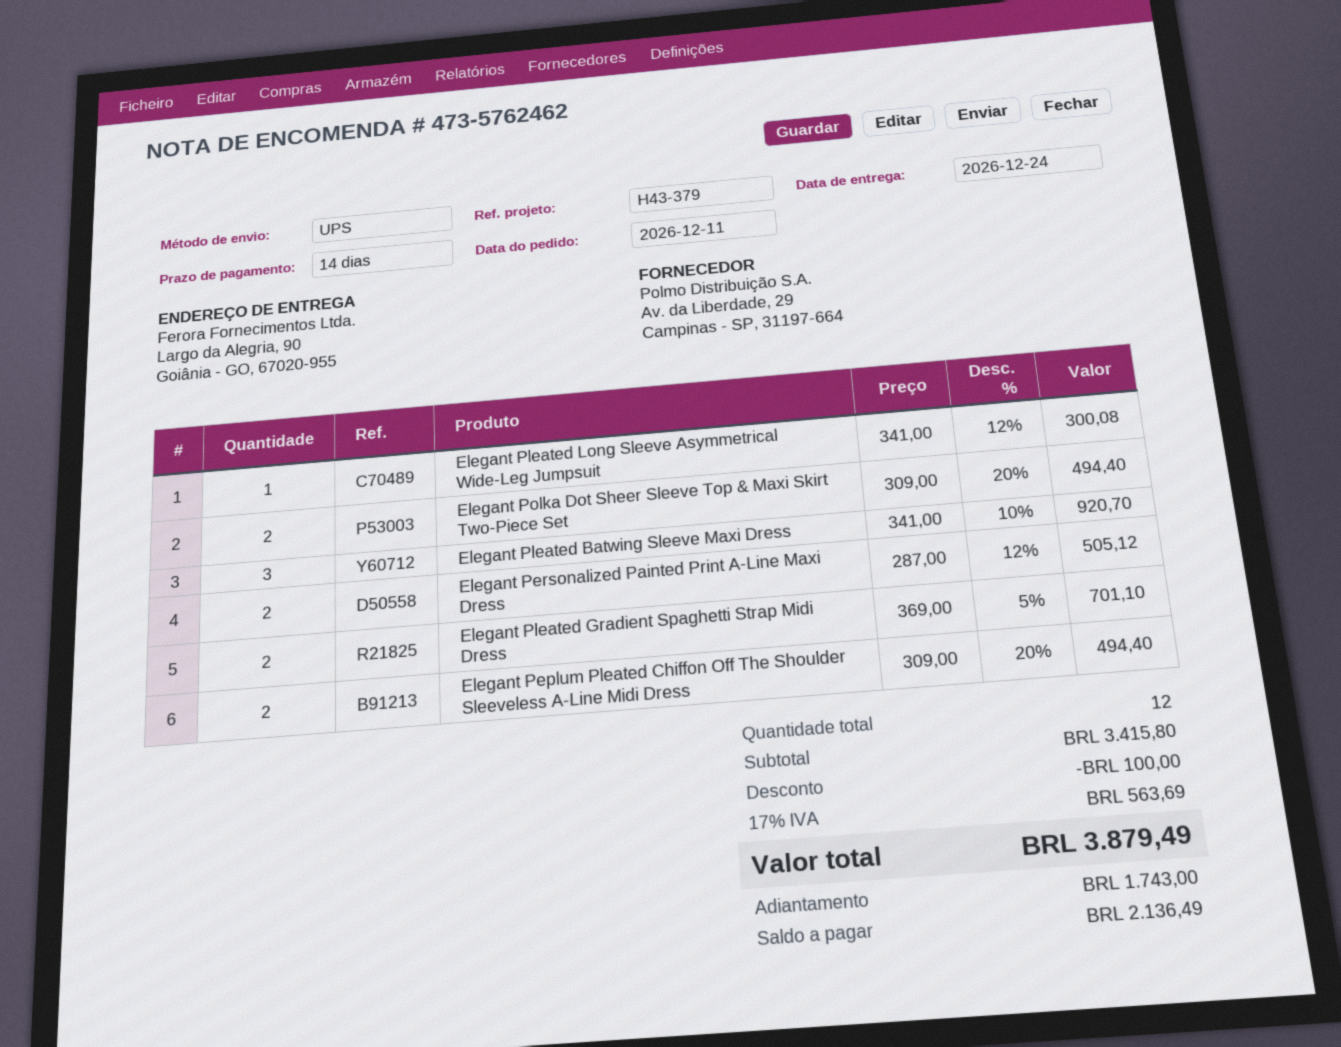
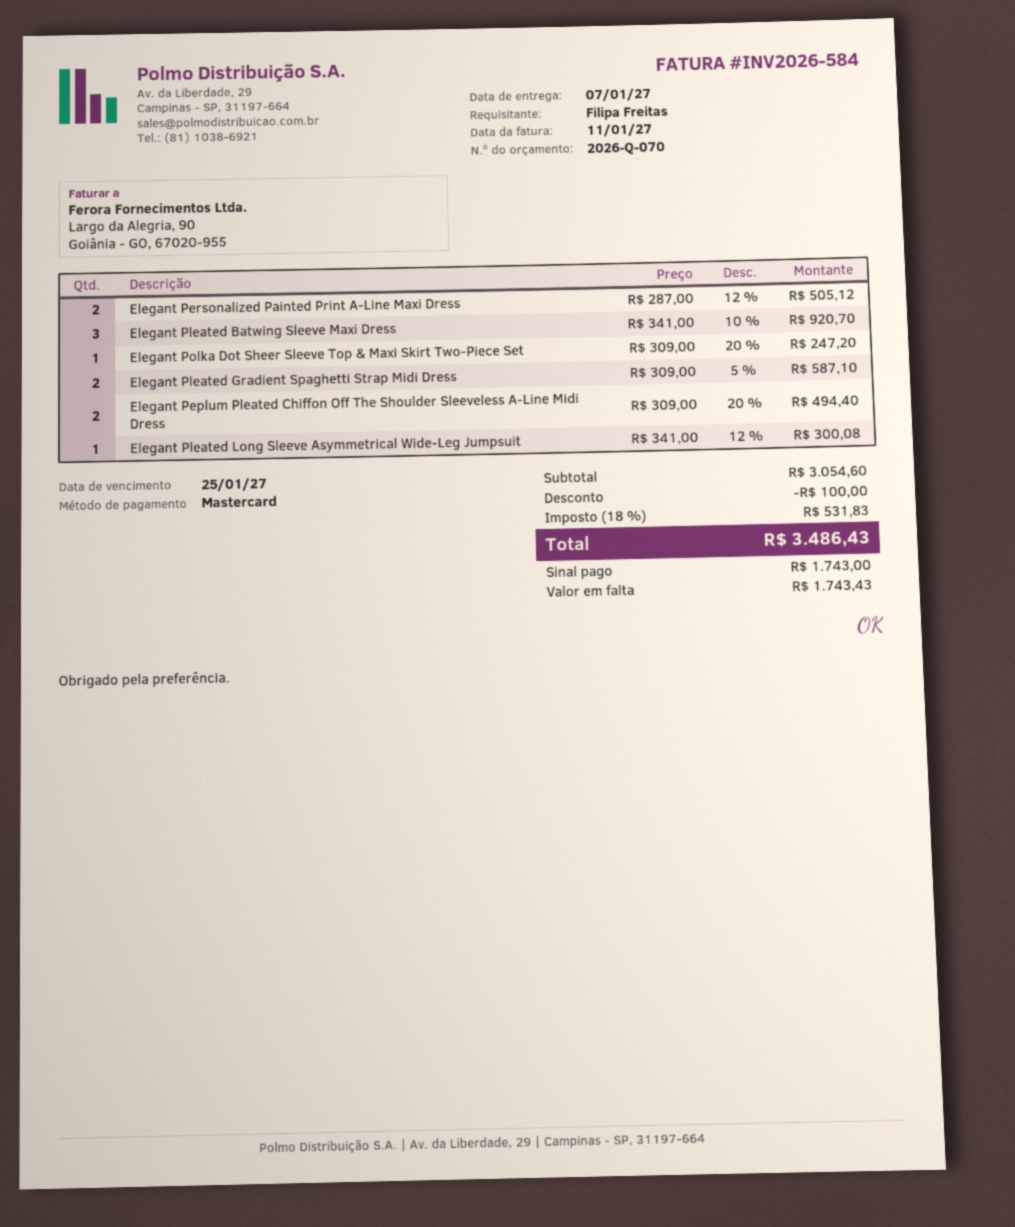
delivery date: 2026-12-24 -> 2027-01-07
Elegant Polka Dot Sheer Sleeve Top & Maxi Skirt Two-Piece Set: 2 x 309.00 - 20% = 494.40 -> 1 x 309.00 - 20% = 247.20
Elegant Pleated Gradient Spaghetti Strap Midi Dress: 2 x 369.00 - 5% = 701.10 -> 2 x 309.00 - 5% = 587.10
subtotal: 3415.80 -> 3054.60
tax: 17% = 563.69 -> 18% = 531.83
total: 3879.49 -> 3486.43
balance: 2136.49 -> 1743.43

